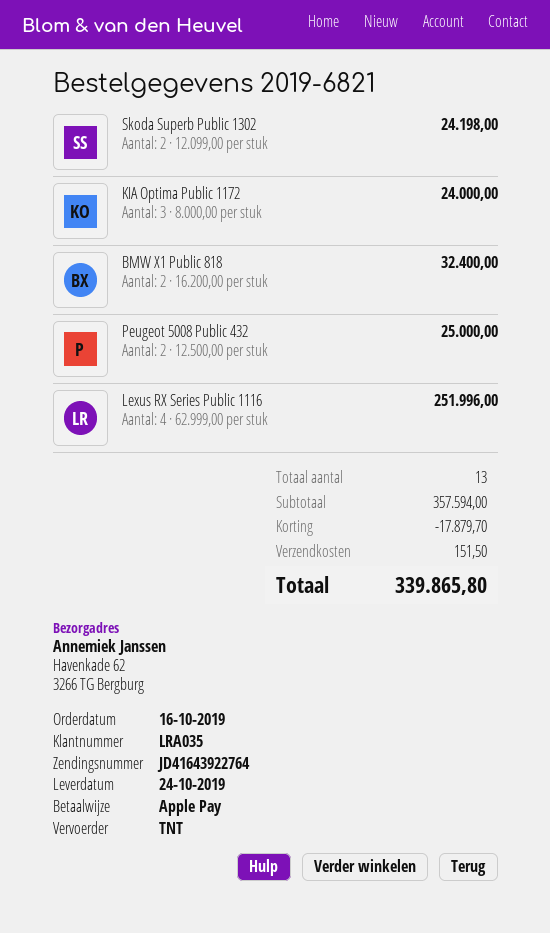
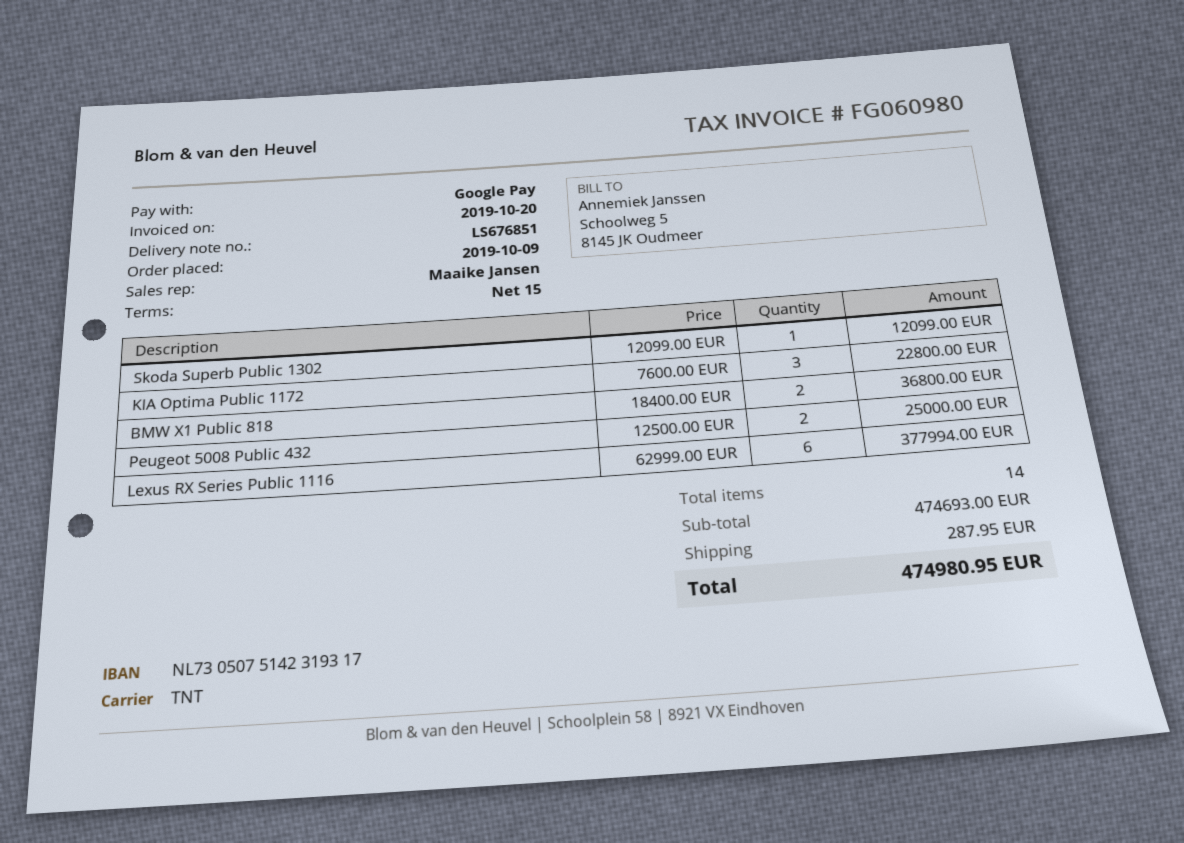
order date: 2019-10-16 -> 2019-10-09
payment method: Apple Pay -> Google Pay
Skoda Superb Public 1302: 2 x 12099.00 = 24198.00 -> 1 x 12099.00 = 12099.00
KIA Optima Public 1172: 3 x 8000.00 = 24000.00 -> 3 x 7600.00 = 22800.00
BMW X1 Public 818: 2 x 16200.00 = 32400.00 -> 2 x 18400.00 = 36800.00
Lexus RX Series Public 1116: 4 x 62999.00 = 251996.00 -> 6 x 62999.00 = 377994.00
total quantity: 13 -> 14
subtotal: 357594.00 -> 474693.00
discount: 17879.70 -> none
shipping: 151.50 -> 287.95
total: 339865.80 -> 474980.95

